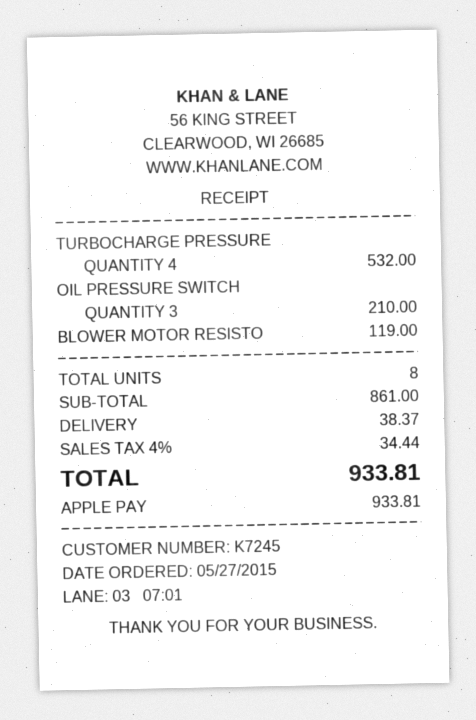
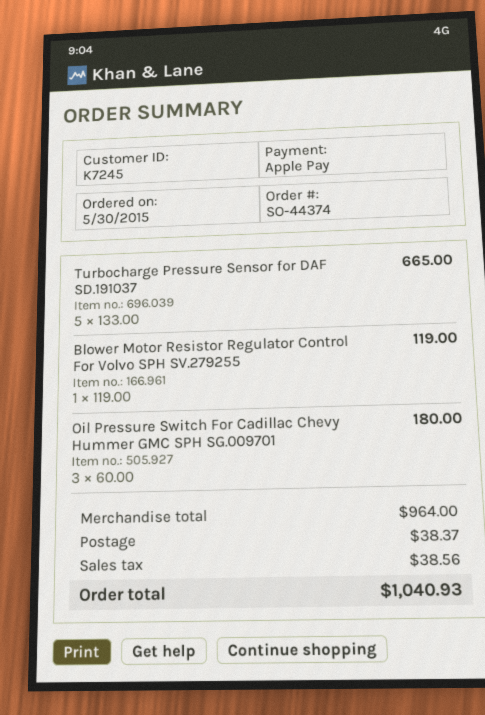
order date: 2015-05-27 -> 2015-05-30
TURBOCHARGE PRESSURE: 4 for 532.00 -> 5 for 665.00
OIL PRESSURE SWITCH: 3 for 210.00 -> 3 for 180.00
subtotal: 861.00 -> 964.00
tax: 34.44 -> 38.56
total: 933.81 -> 1040.93

